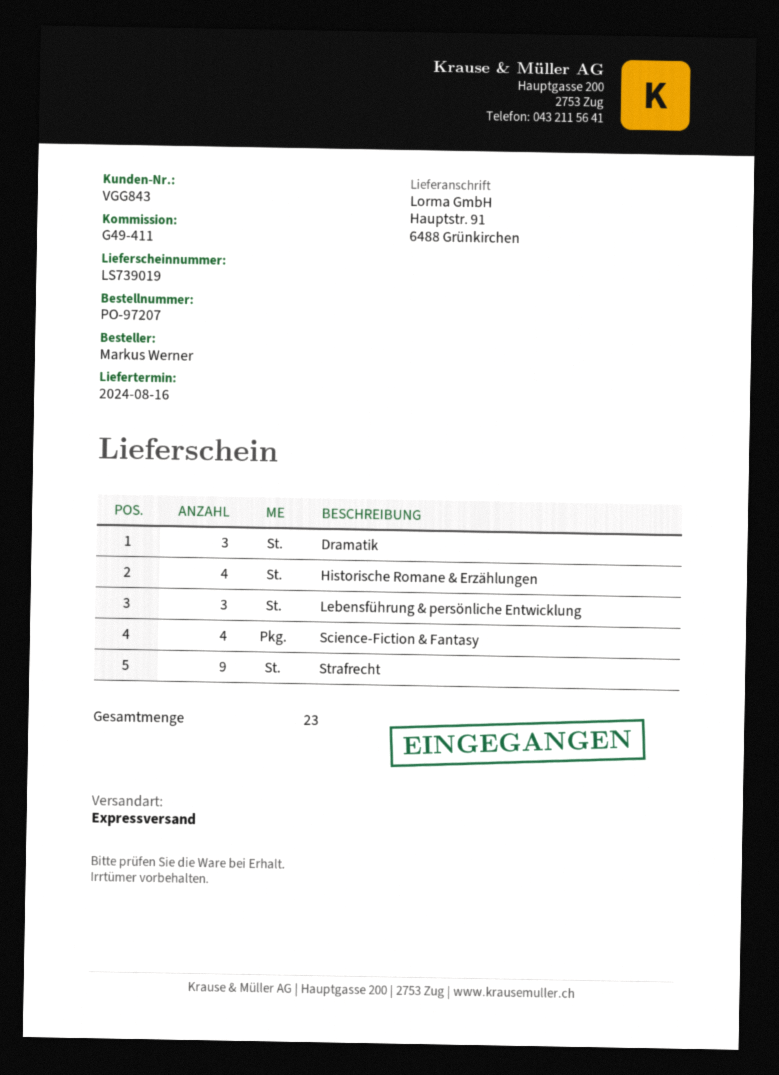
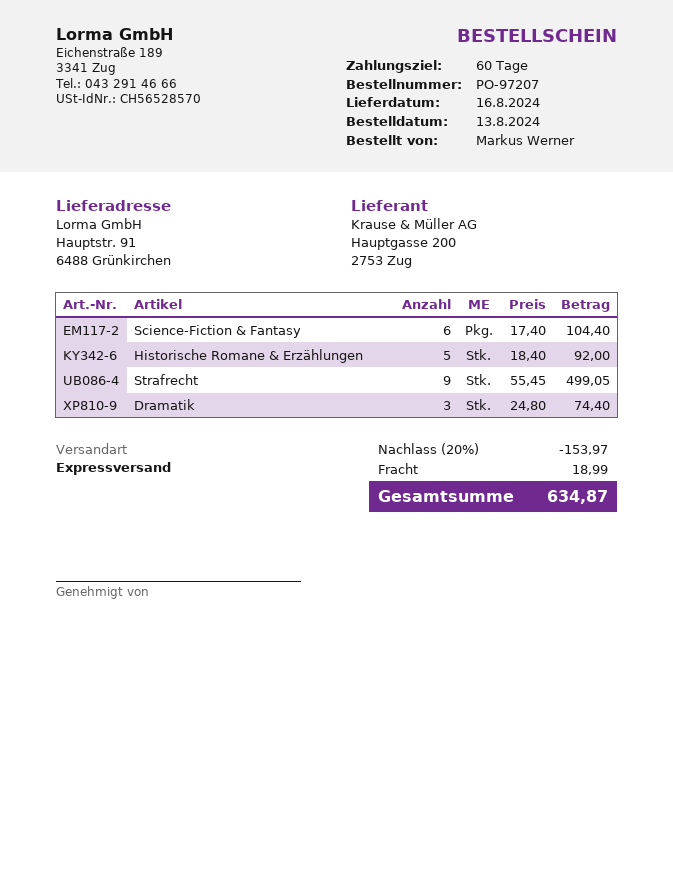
Historische Romane & Erzählungen: 4 -> 5
Lebensführung & persönliche Entwicklung: 3 -> none
Science-Fiction & Fantasy: 4 -> 6

